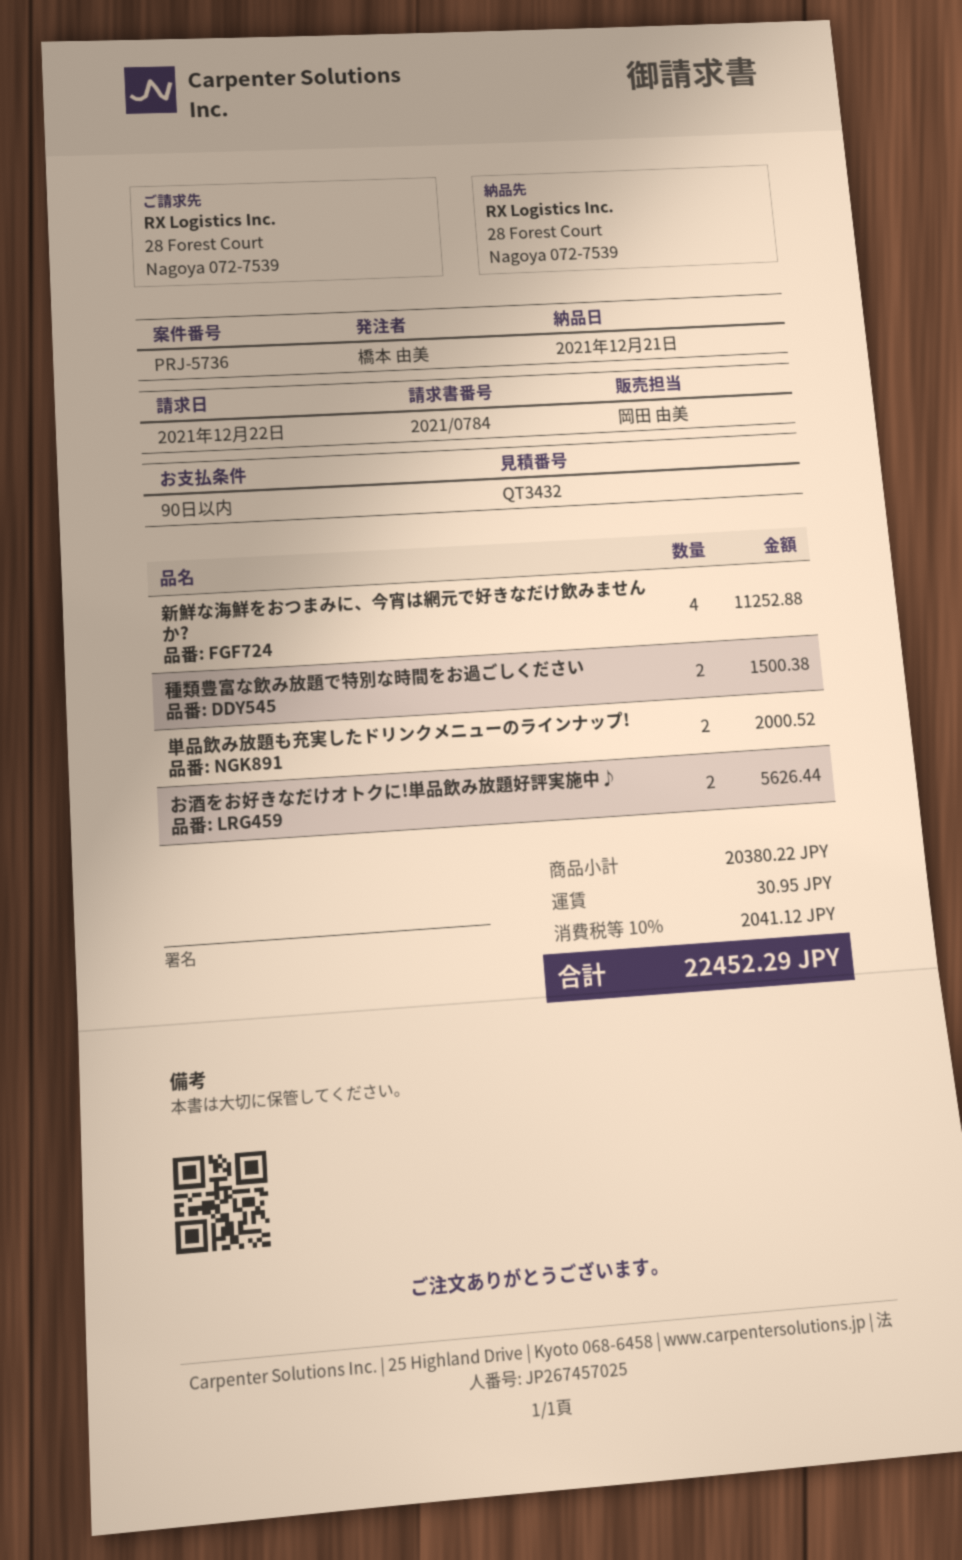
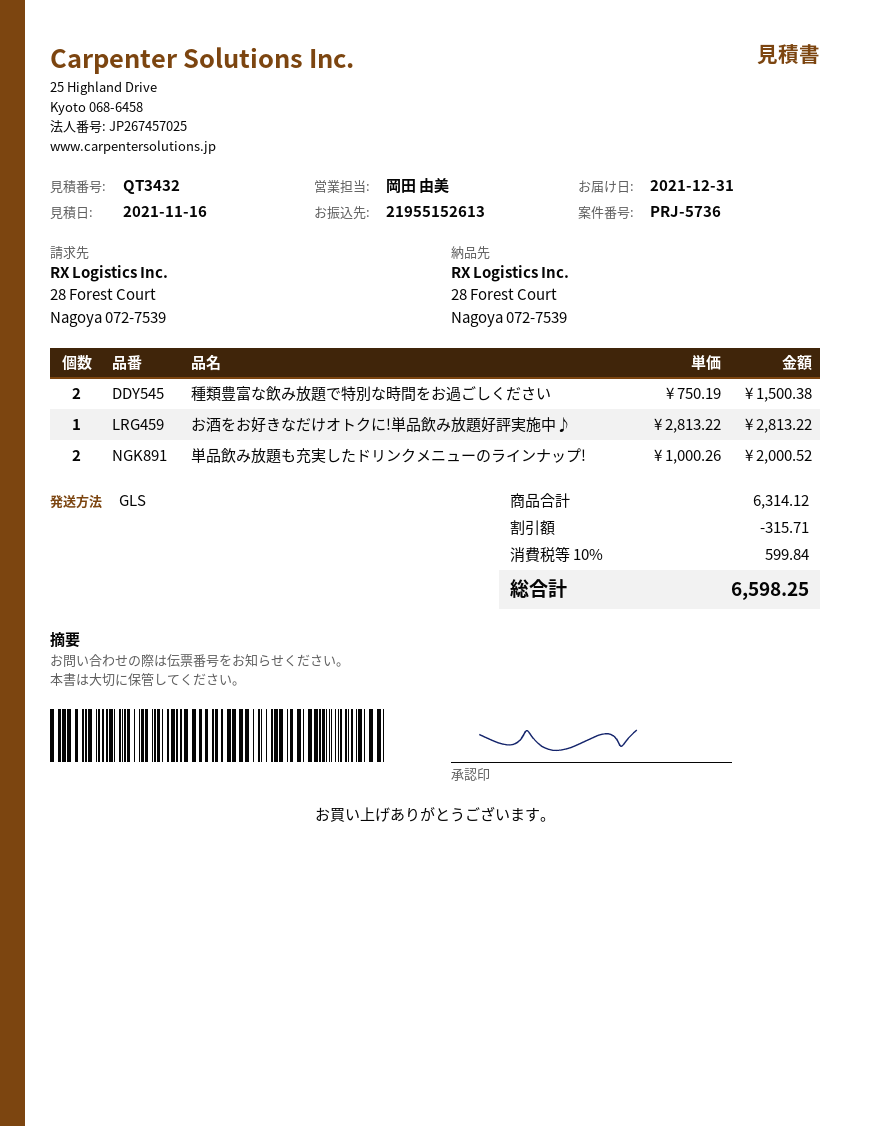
delivery date: 2021-12-21 -> 2021-12-31
新鮮な海鮮をおつまみに、今宵は網元で好きなだけ飲みませんか?: 4 for 11252.88 -> none
お酒をお好きなだけオトクに!単品飲み放題好評実施中♪: 2 for 5626.44 -> 1 for 2813.22
subtotal: 20380.22 -> 6314.12
discount: none -> 315.71
shipping: 30.95 -> none
tax: 10% = 2041.12 -> 10% = 599.84
total: 22452.29 -> 6598.25

